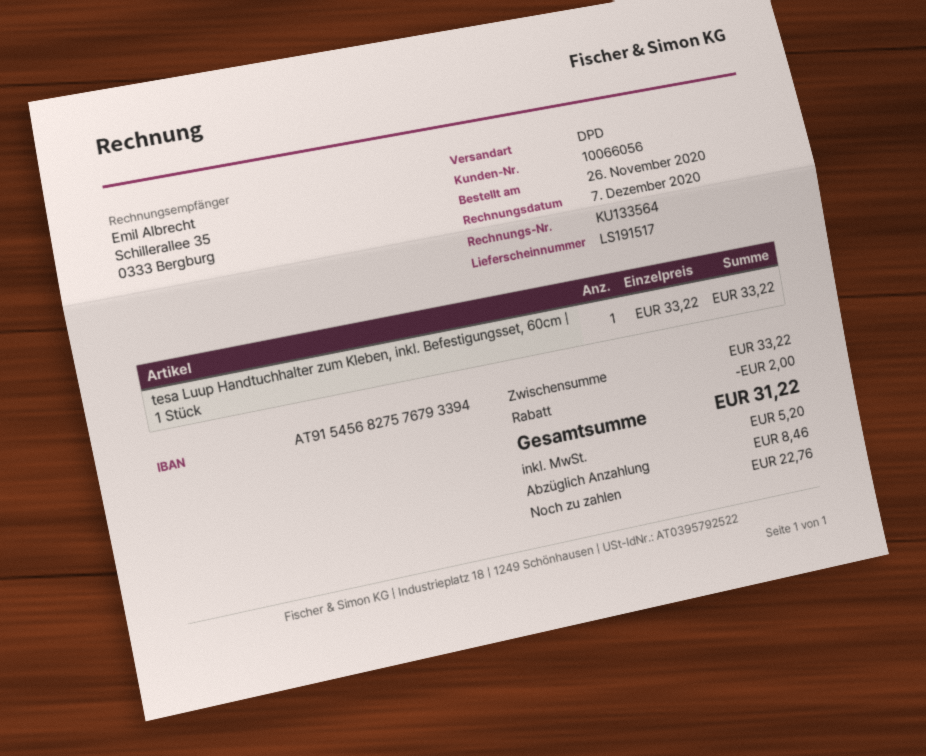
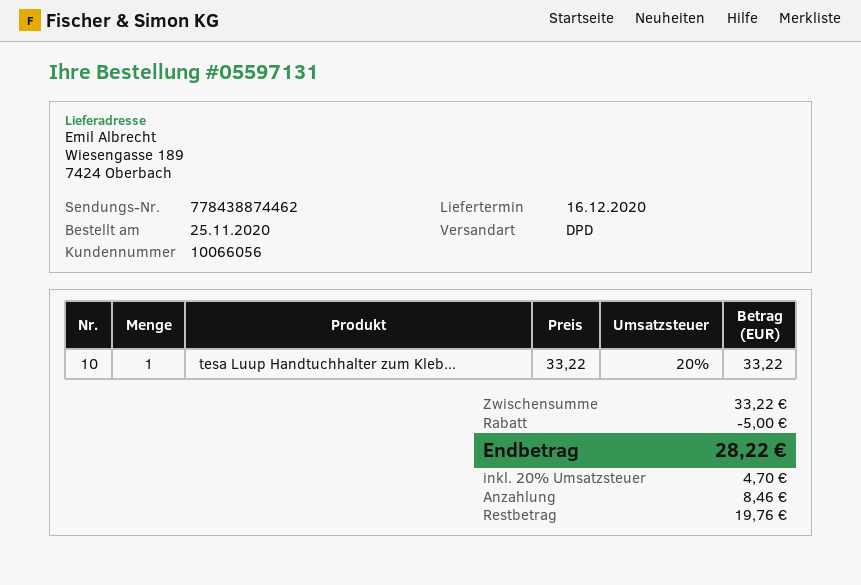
order date: 2020-11-26 -> 2020-11-25
discount: 2.00 -> 5.00
tax: 5.20 -> 4.70
total: 31.22 -> 28.22
balance: 22.76 -> 19.76

